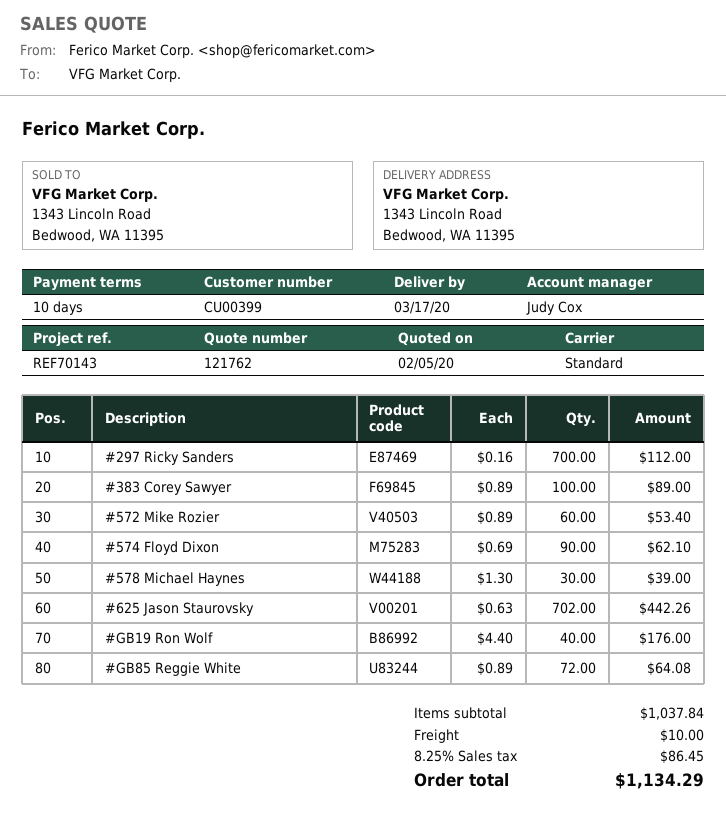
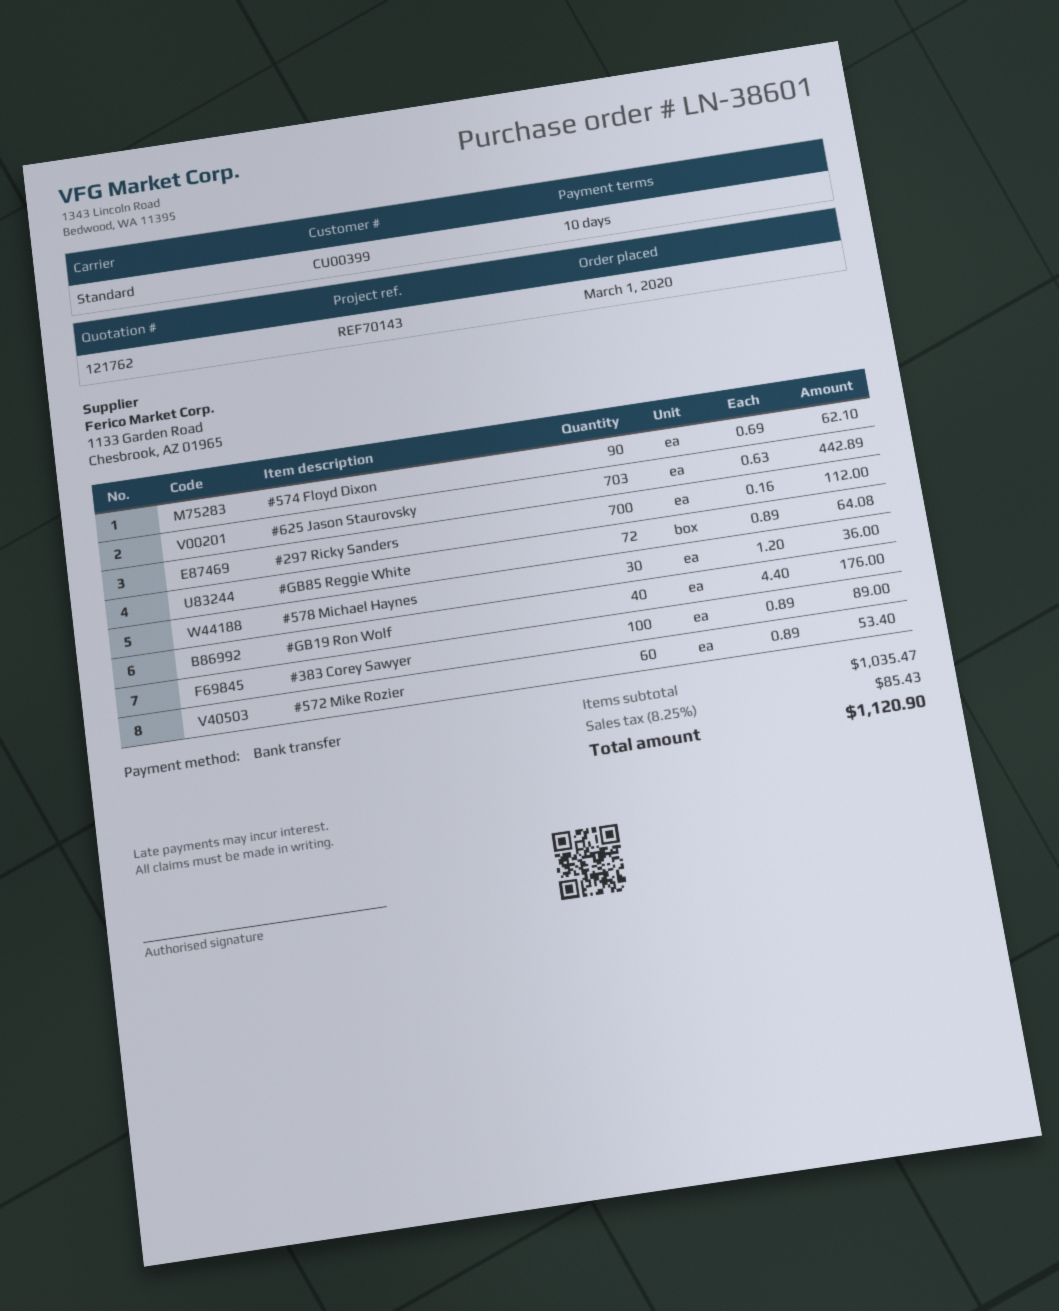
#578 Michael Haynes: 30 x 1.30 = 39.00 -> 30 x 1.20 = 36.00
#625 Jason Staurovsky: 702 x 0.63 = 442.26 -> 703 x 0.63 = 442.89
subtotal: 1037.84 -> 1035.47
shipping: 10.00 -> none
tax: 8.25% = 86.45 -> 8.25% = 85.43
total: 1134.29 -> 1120.90

